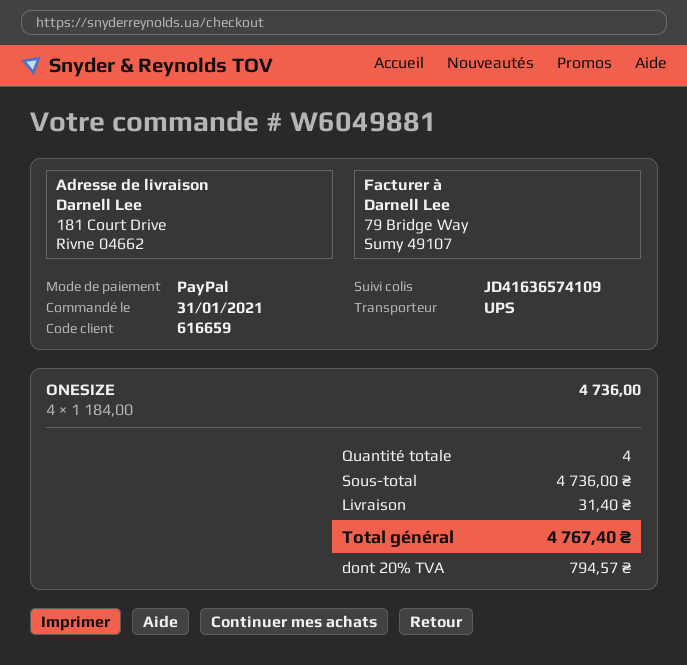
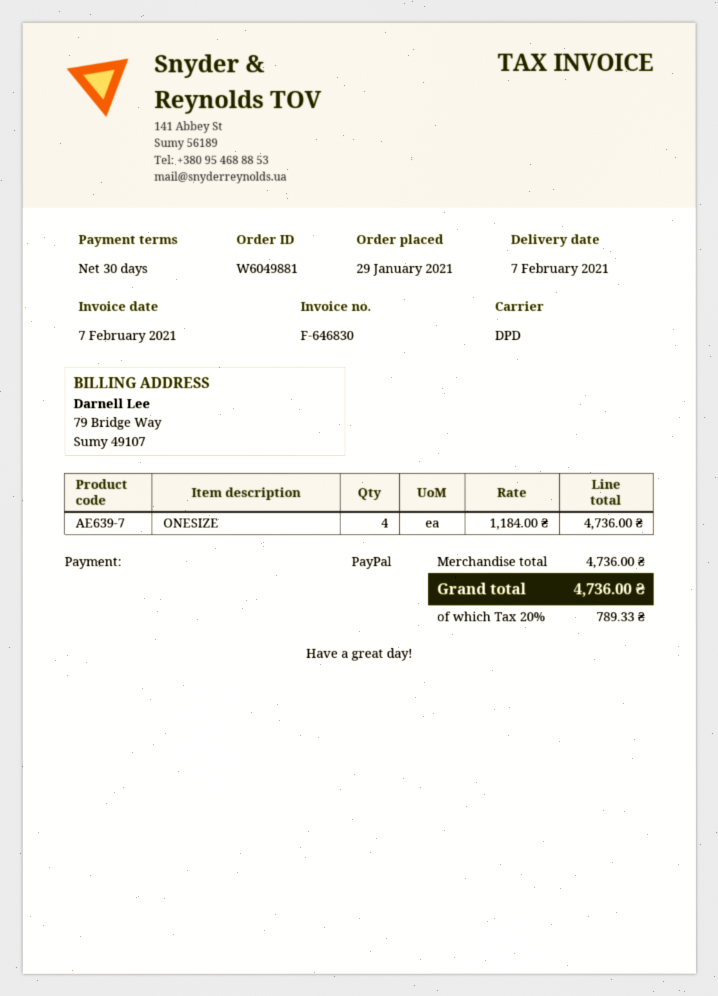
order date: 2021-01-31 -> 2021-01-29
shipping method: UPS -> DPD
shipping: 31.40 -> none
tax: 20% = 794.57 -> 20% = 789.33
total: 4767.40 -> 4736.00

